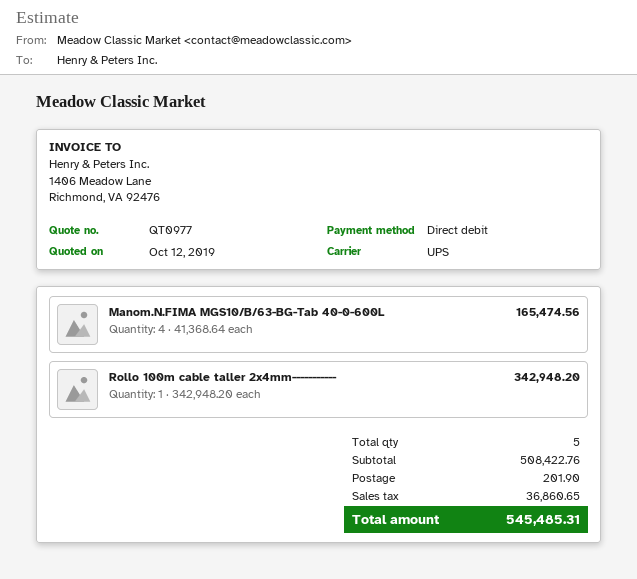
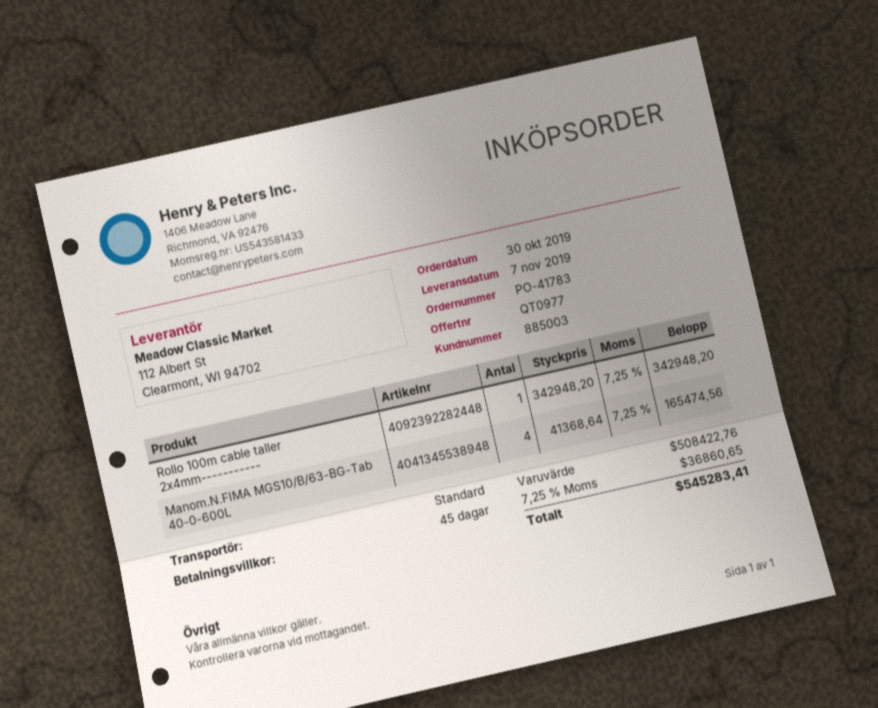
shipping method: UPS -> standard
shipping: 201.90 -> none
total: 545485.31 -> 545283.41

